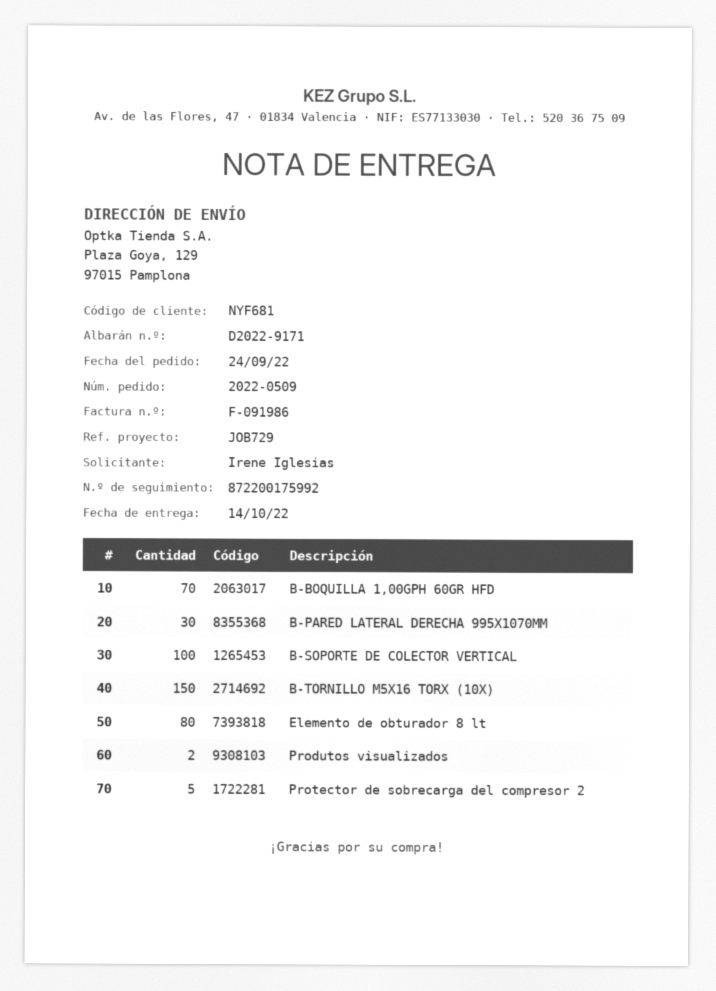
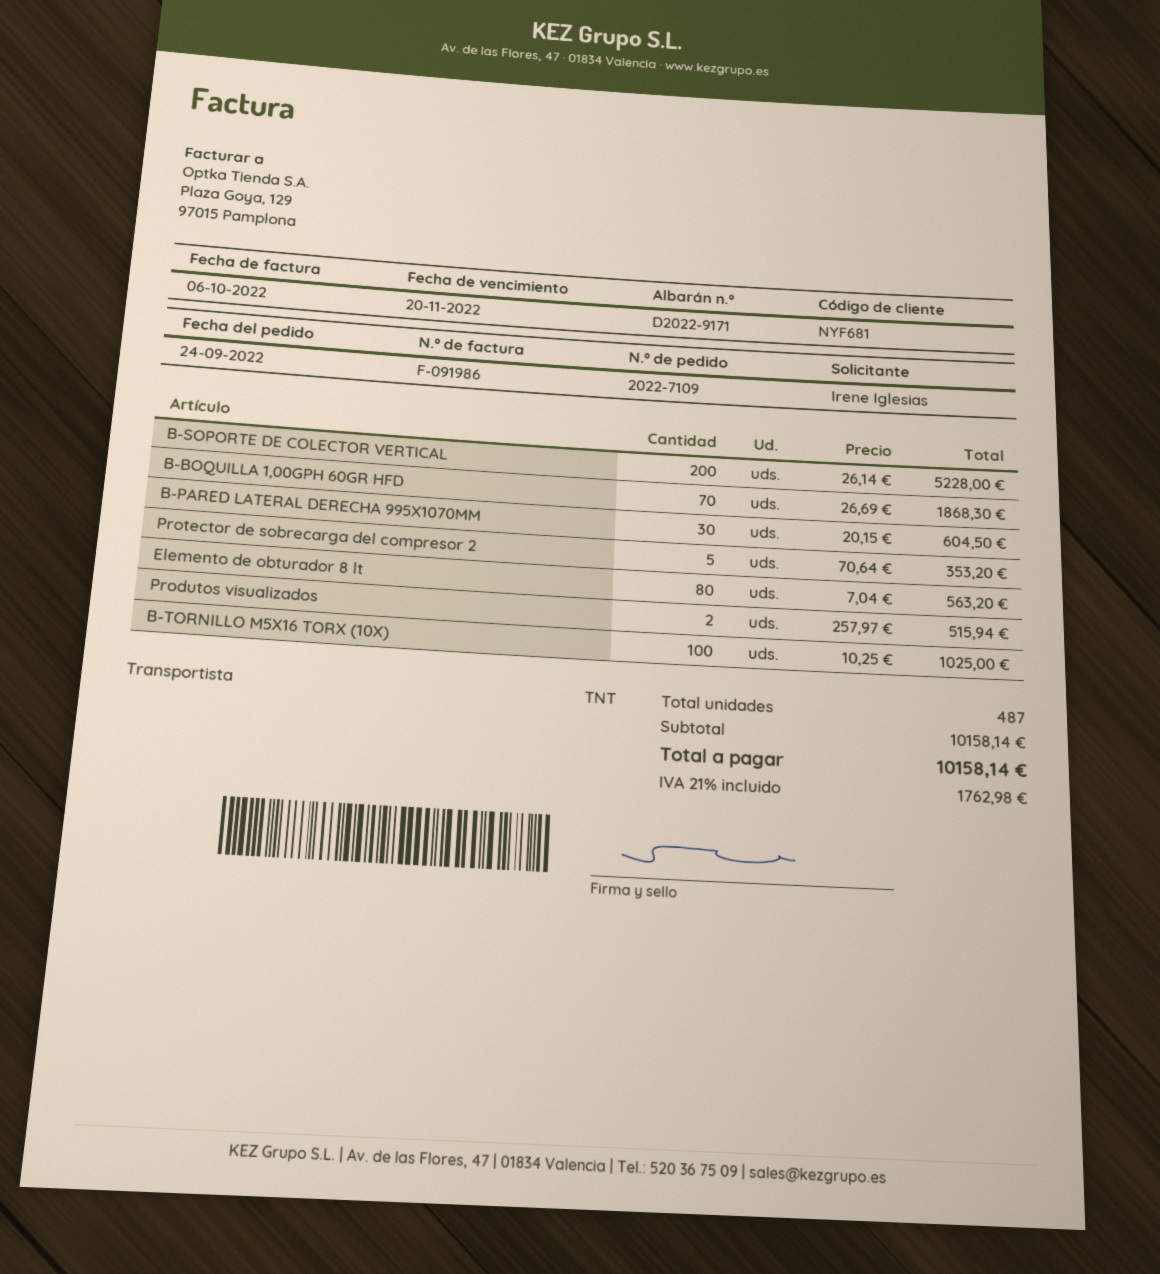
order number: 2022-0509 -> 2022-7109
B-SOPORTE DE COLECTOR VERTICAL: 100 -> 200
B-TORNILLO M5X16 TORX (10X): 150 -> 100

